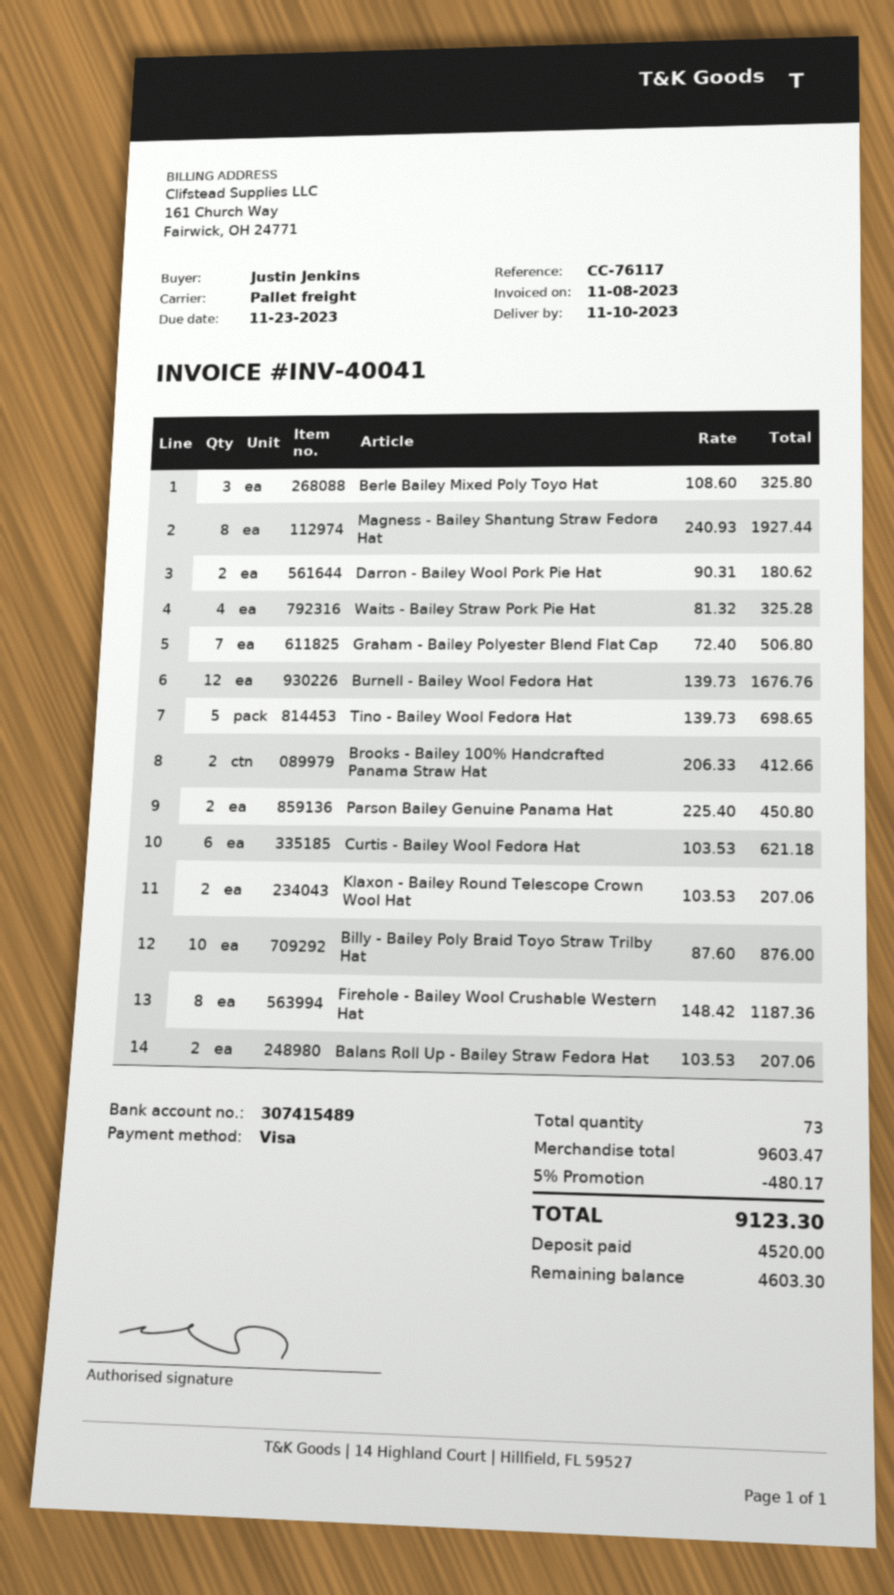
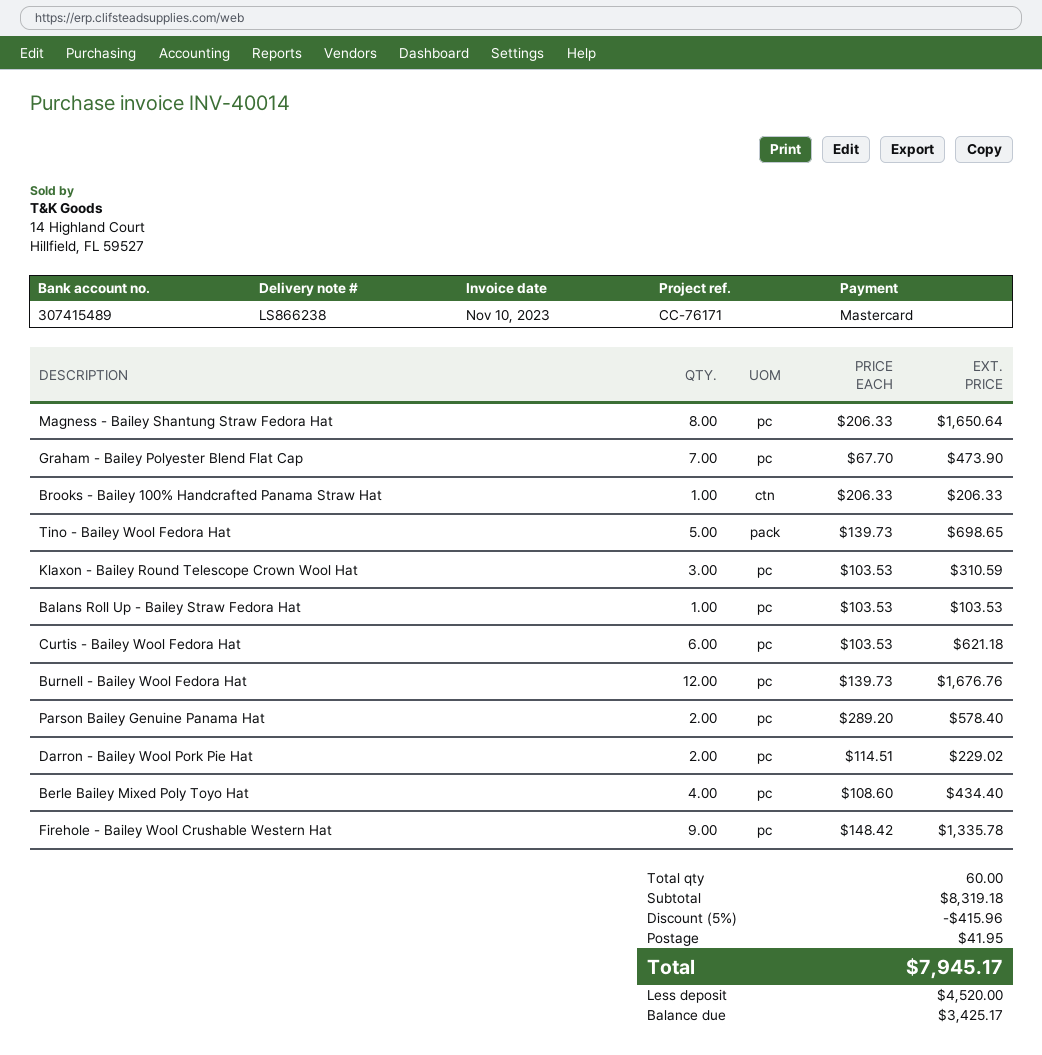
invoice number: INV-40041 -> INV-40014
invoice date: 2023-11-08 -> 2023-11-10
reference: CC-76117 -> CC-76171
payment method: Visa -> Mastercard
Berle Bailey Mixed Poly Toyo Hat: 3 x 108.60 = 325.80 -> 4 x 108.60 = 434.40
Magness - Bailey Shantung Straw Fedora Hat: 8 x 240.93 = 1927.44 -> 8 x 206.33 = 1650.64
Darron - Bailey Wool Pork Pie Hat: 2 x 90.31 = 180.62 -> 2 x 114.51 = 229.02
Waits - Bailey Straw Pork Pie Hat: 4 x 81.32 = 325.28 -> none
Graham - Bailey Polyester Blend Flat Cap: 7 x 72.40 = 506.80 -> 7 x 67.70 = 473.90
Brooks - Bailey 100% Handcrafted Panama Straw Hat: 2 x 206.33 = 412.66 -> 1 x 206.33 = 206.33
Parson Bailey Genuine Panama Hat: 2 x 225.40 = 450.80 -> 2 x 289.20 = 578.40
Klaxon - Bailey Round Telescope Crown Wool Hat: 2 x 103.53 = 207.06 -> 3 x 103.53 = 310.59
Billy - Bailey Poly Braid Toyo Straw Trilby Hat: 10 x 87.60 = 876.00 -> none
Firehole - Bailey Wool Crushable Western Hat: 8 x 148.42 = 1187.36 -> 9 x 148.42 = 1335.78
Balans Roll Up - Bailey Straw Fedora Hat: 2 x 103.53 = 207.06 -> 1 x 103.53 = 103.53
total quantity: 73 -> 60
subtotal: 9603.47 -> 8319.18
discount: 5% = 480.17 -> 5% = 415.96
shipping: none -> 41.95
total: 9123.30 -> 7945.17
balance: 4603.30 -> 3425.17

